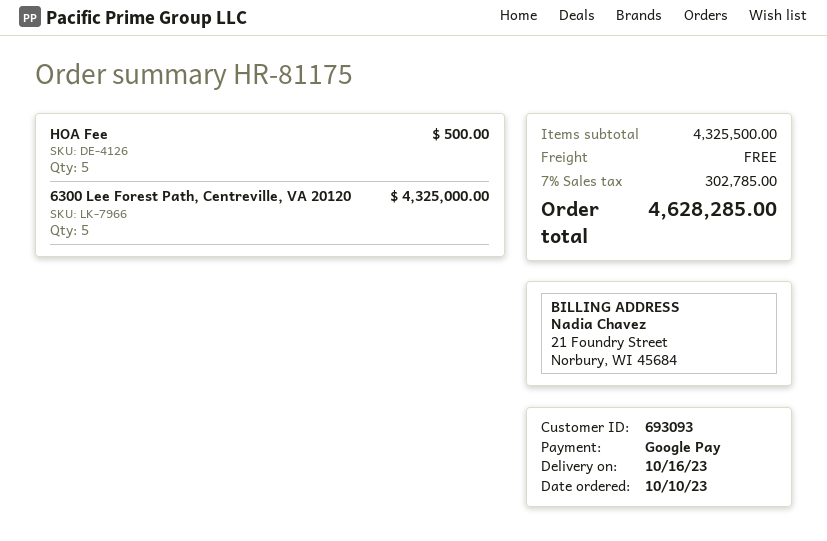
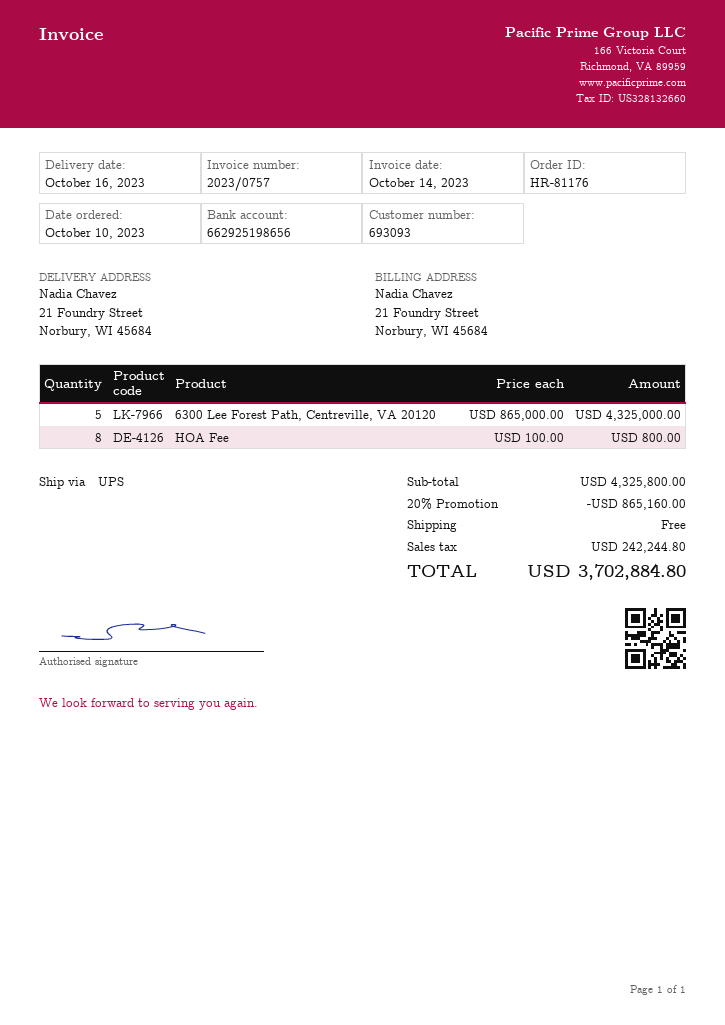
order number: HR-81175 -> HR-81176
HOA Fee: 5 for 500.00 -> 8 for 800.00
subtotal: 4325500.00 -> 4325800.00
discount: none -> 20% = 865160.00
tax: 302785.00 -> 242244.80
total: 4628285.00 -> 3702884.80

